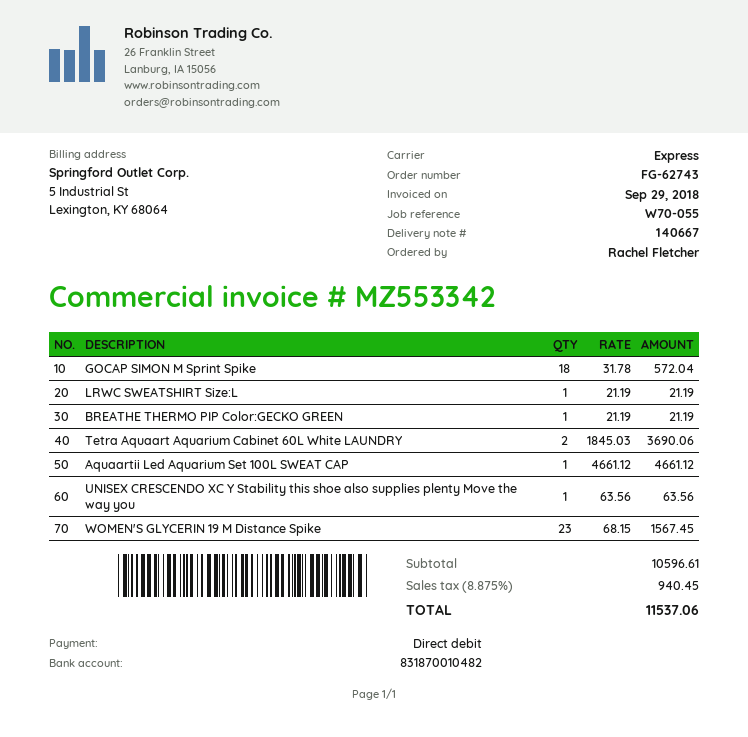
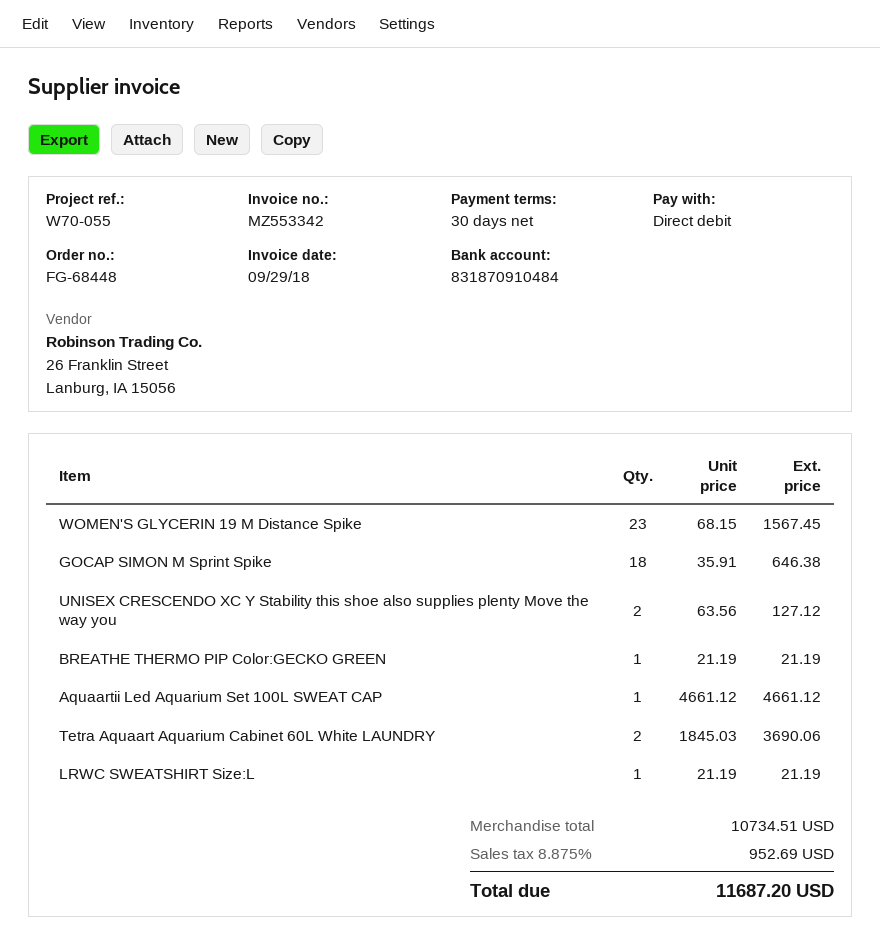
order number: FG-62743 -> FG-68448
bank account: 831870010482 -> 831870910484
GOCAP SIMON M Sprint Spike: 18 x 31.78 = 572.04 -> 18 x 35.91 = 646.38
UNISEX CRESCENDO XC Y Stability this shoe also supplies plenty Move the way you: 1 x 63.56 = 63.56 -> 2 x 63.56 = 127.12
subtotal: 10596.61 -> 10734.51
tax: 8.875% = 940.45 -> 8.875% = 952.69
total: 11537.06 -> 11687.20

